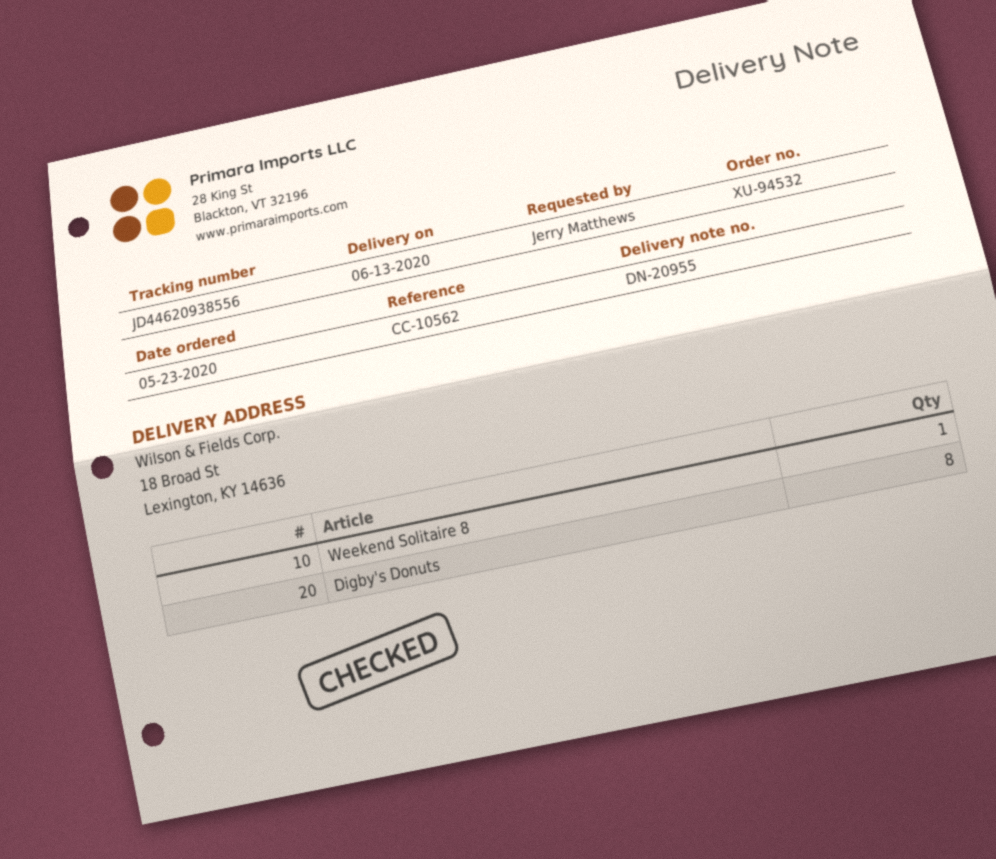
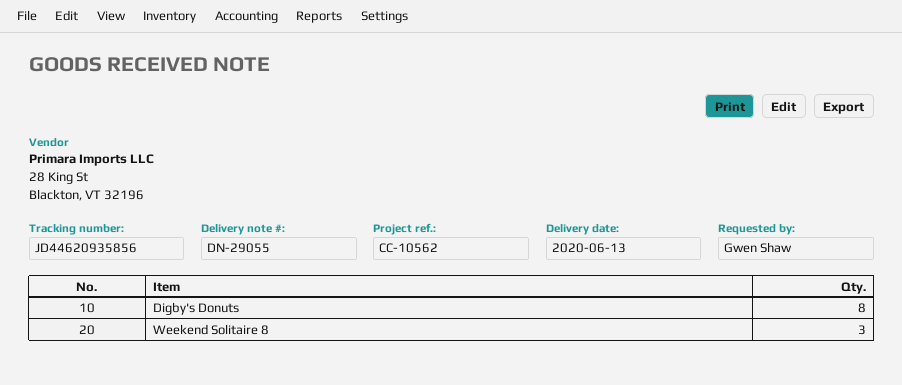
delivery note number: DN-20955 -> DN-29055
ordered by: Jerry Matthews -> Gwen Shaw
tracking number: JD44620938556 -> JD44620935856
Weekend Solitaire 8: 1 -> 3

